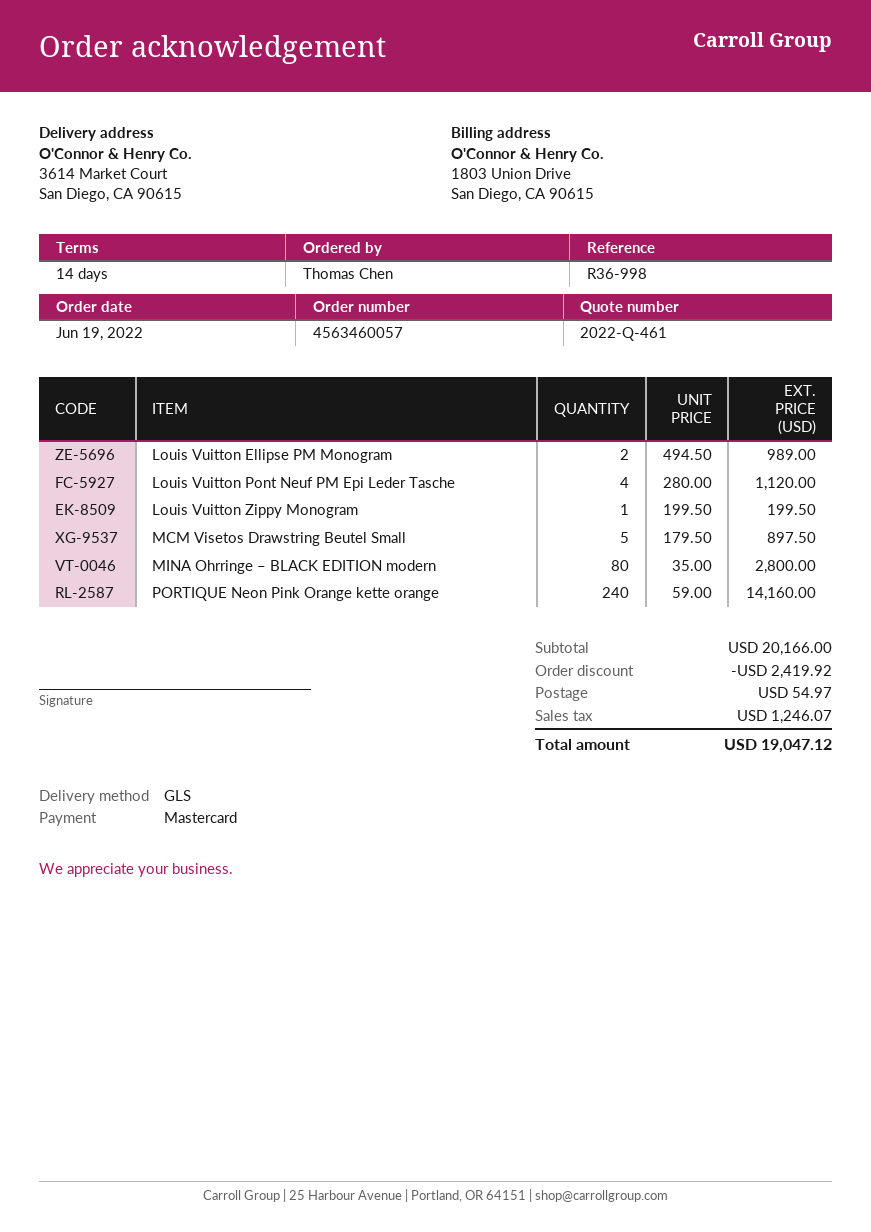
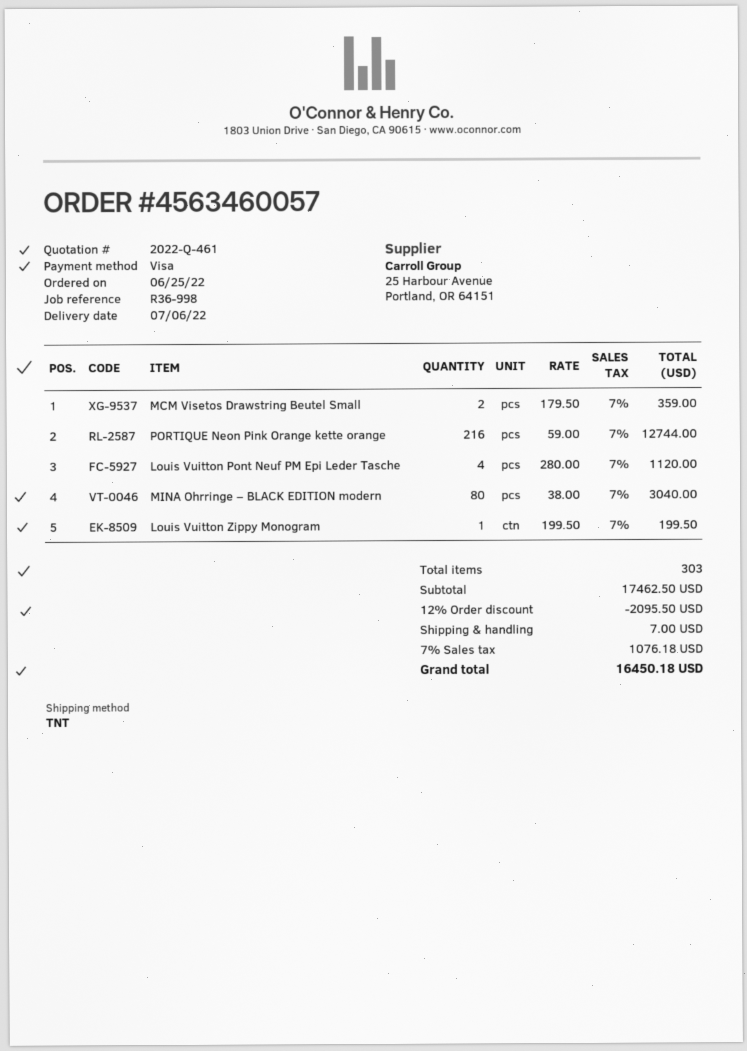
order date: 2022-06-19 -> 2022-06-25
payment method: Mastercard -> Visa
shipping method: GLS -> TNT
Louis Vuitton Ellipse PM Monogram: 2 x 494.50 = 989.00 -> none
MCM Visetos Drawstring Beutel Small: 5 x 179.50 = 897.50 -> 2 x 179.50 = 359.00
MINA Ohrringe – BLACK EDITION modern: 80 x 35.00 = 2800.00 -> 80 x 38.00 = 3040.00
PORTIQUE Neon Pink Orange kette orange: 240 x 59.00 = 14160.00 -> 216 x 59.00 = 12744.00
subtotal: 20166.00 -> 17462.50
discount: 2419.92 -> 2095.50
shipping: 54.97 -> 7.00
tax: 1246.07 -> 1076.18
total: 19047.12 -> 16450.18

